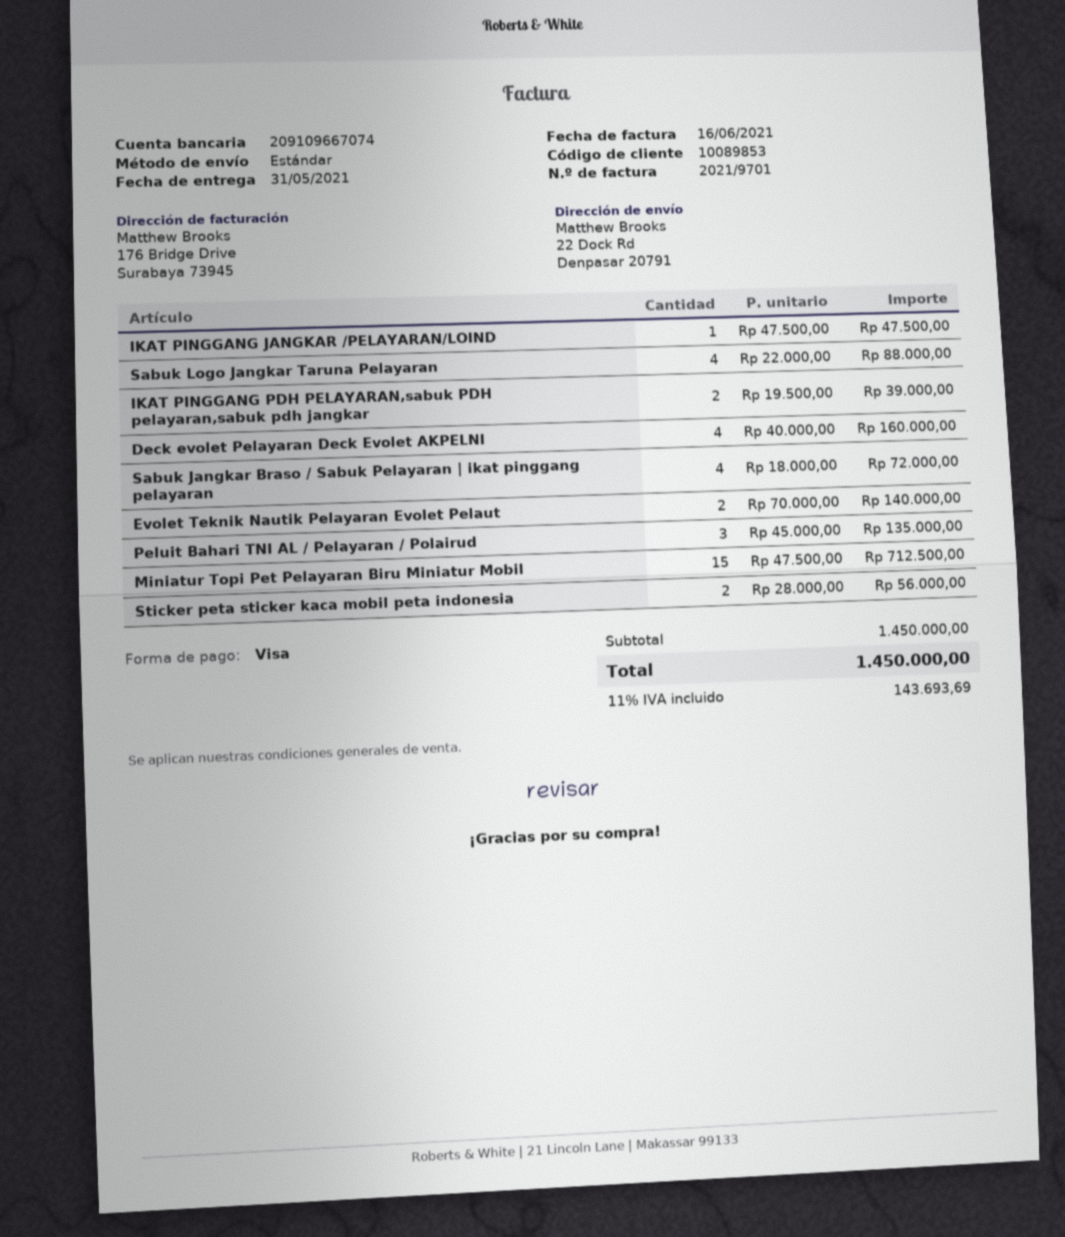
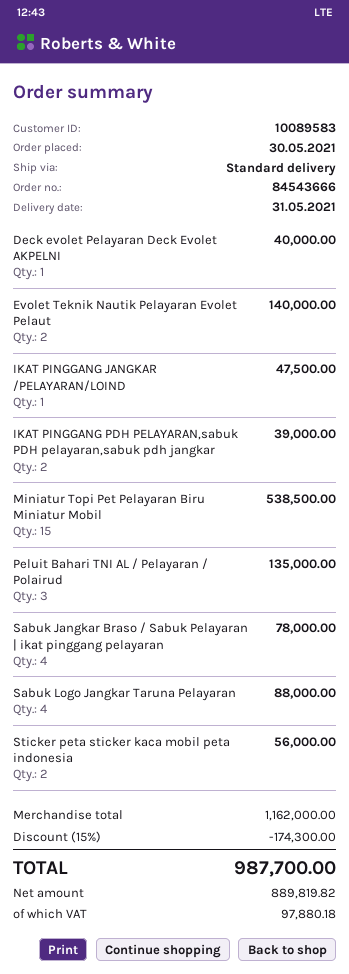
customer number: 10089853 -> 10089583
Deck evolet Pelayaran Deck Evolet AKPELNI: 4 for 160000.00 -> 1 for 40000.00
Sabuk Jangkar Braso / Sabuk Pelayaran | ikat pinggang pelayaran: 4 for 72000.00 -> 4 for 78000.00
Miniatur Topi Pet Pelayaran Biru Miniatur Mobil: 15 for 712500.00 -> 15 for 538500.00
subtotal: 1450000.00 -> 1162000.00
discount: none -> 15% = 174300.00
tax: 143693.69 -> 97880.18
total: 1450000.00 -> 987700.00

